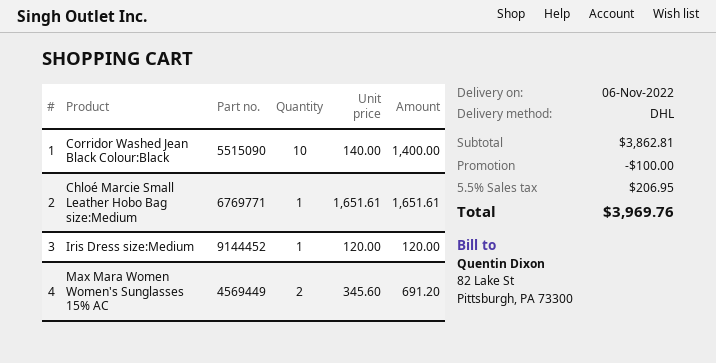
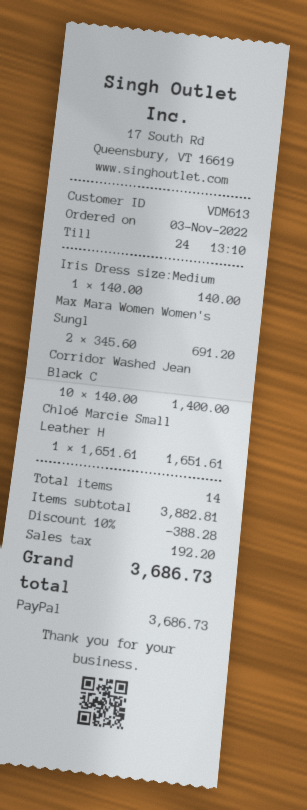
Iris Dress size:Medium: 1 x 120.00 = 120.00 -> 1 x 140.00 = 140.00
subtotal: 3862.81 -> 3882.81
discount: 100.00 -> 388.28
tax: 206.95 -> 192.20
total: 3969.76 -> 3686.73

